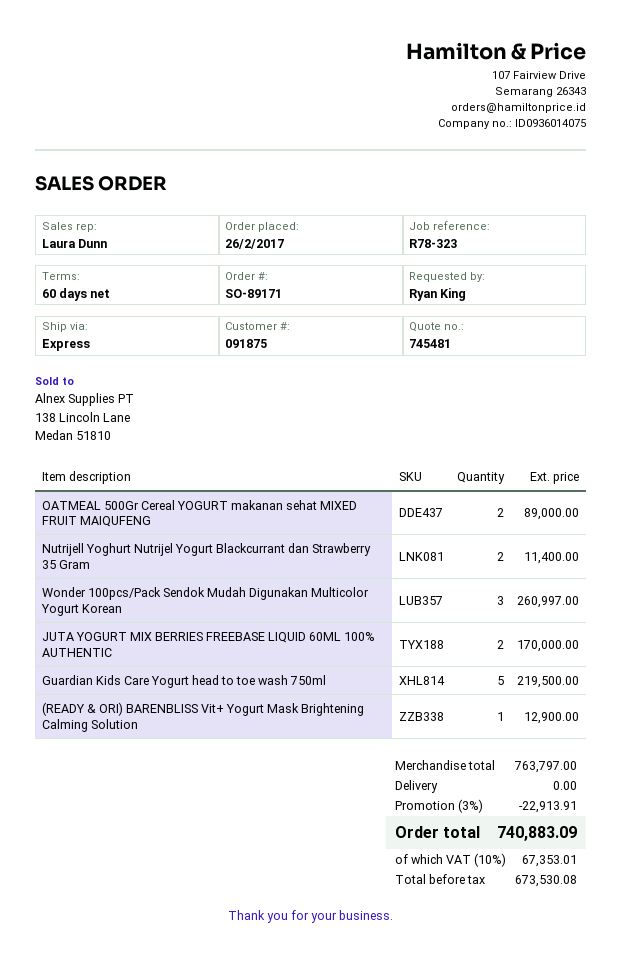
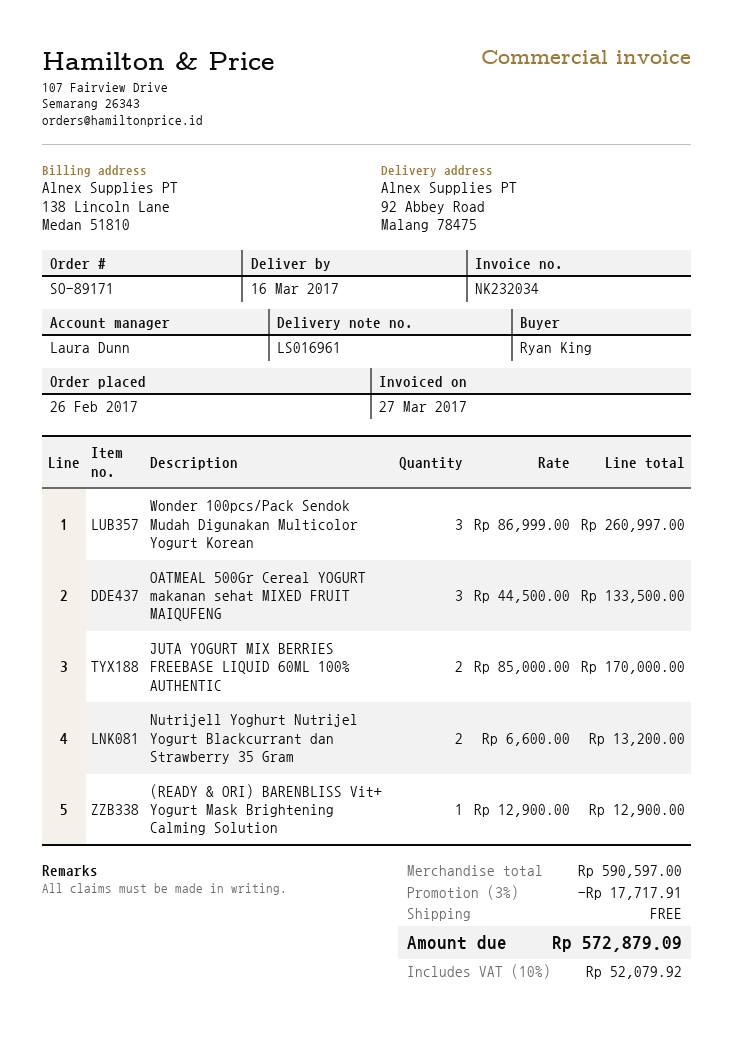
OATMEAL 500Gr Cereal YOGURT makanan sehat MIXED FRUIT MAIQUFENG: 2 for 89000.00 -> 3 for 133500.00
Nutrijell Yoghurt Nutrijel Yogurt Blackcurrant dan Strawberry 35 Gram: 2 for 11400.00 -> 2 for 13200.00
Guardian Kids Care Yogurt head to toe wash 750ml: 5 for 219500.00 -> none
subtotal: 763797.00 -> 590597.00
discount: 3% = 22913.91 -> 3% = 17717.91
tax: 10% = 67353.01 -> 10% = 52079.92
total: 740883.09 -> 572879.09

